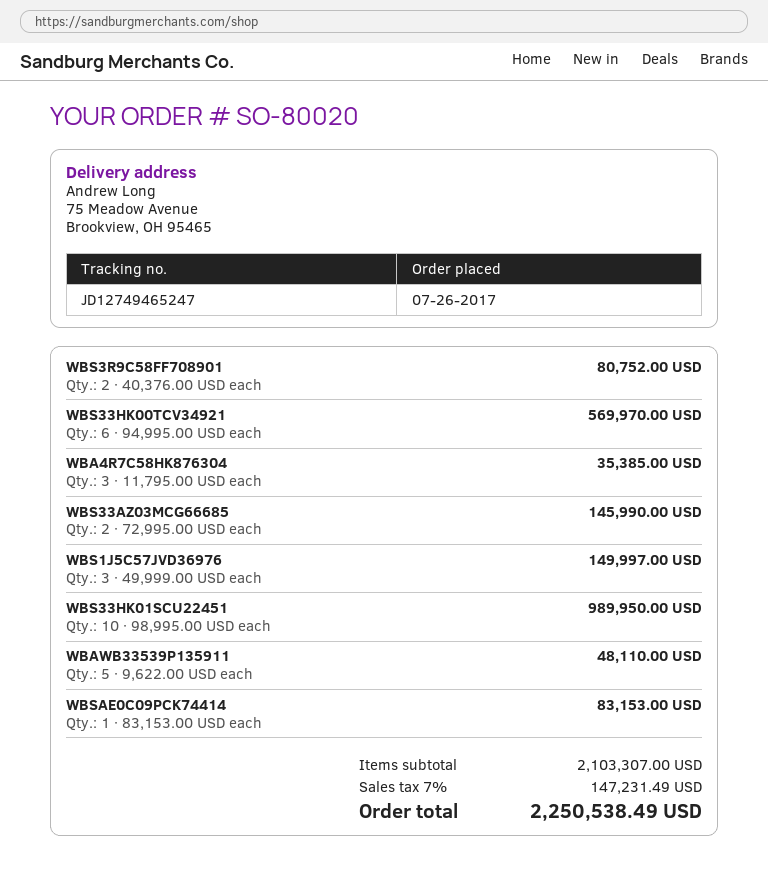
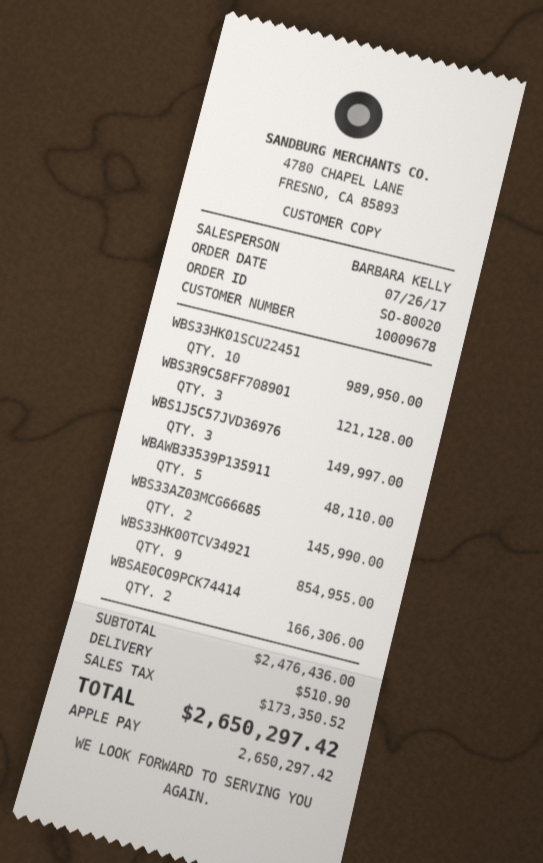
WBS3R9C58FF708901: 2 for 80752.00 -> 3 for 121128.00
WBS33HK00TCV34921: 6 for 569970.00 -> 9 for 854955.00
WBA4R7C58HK876304: 3 for 35385.00 -> none
WBSAE0C09PCK74414: 1 for 83153.00 -> 2 for 166306.00
subtotal: 2103307.00 -> 2476436.00
shipping: none -> 510.90
tax: 147231.49 -> 173350.52
total: 2250538.49 -> 2650297.42

